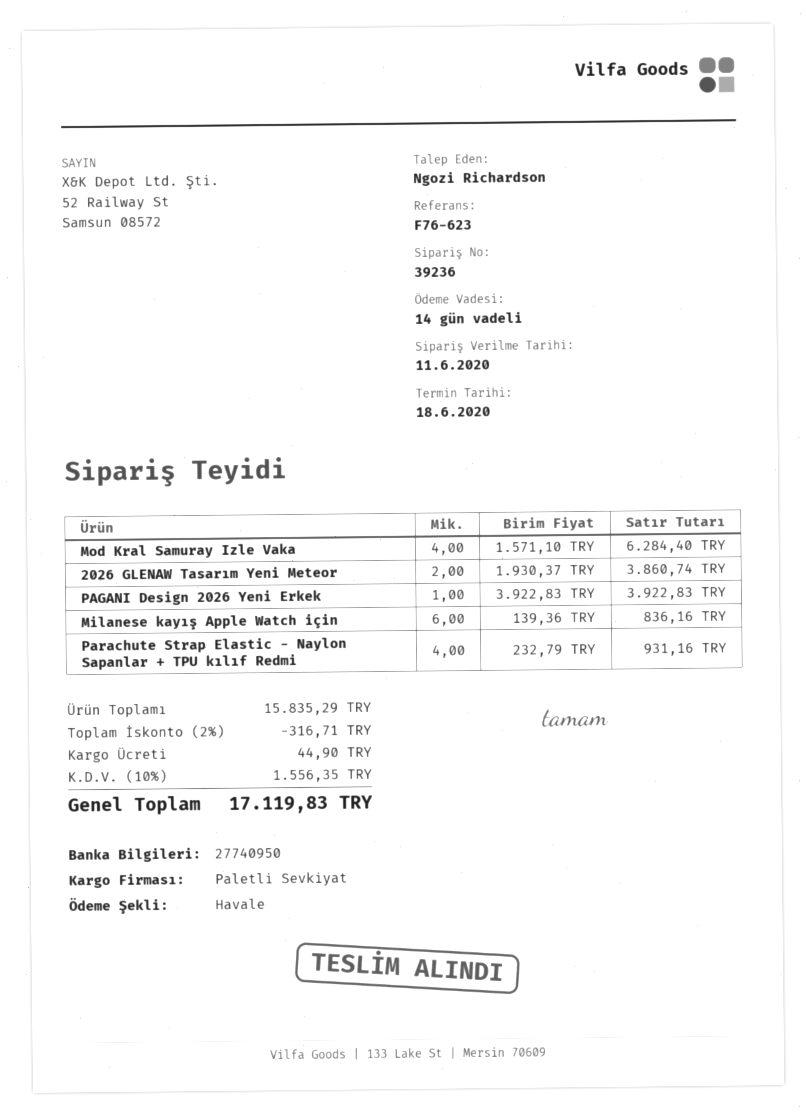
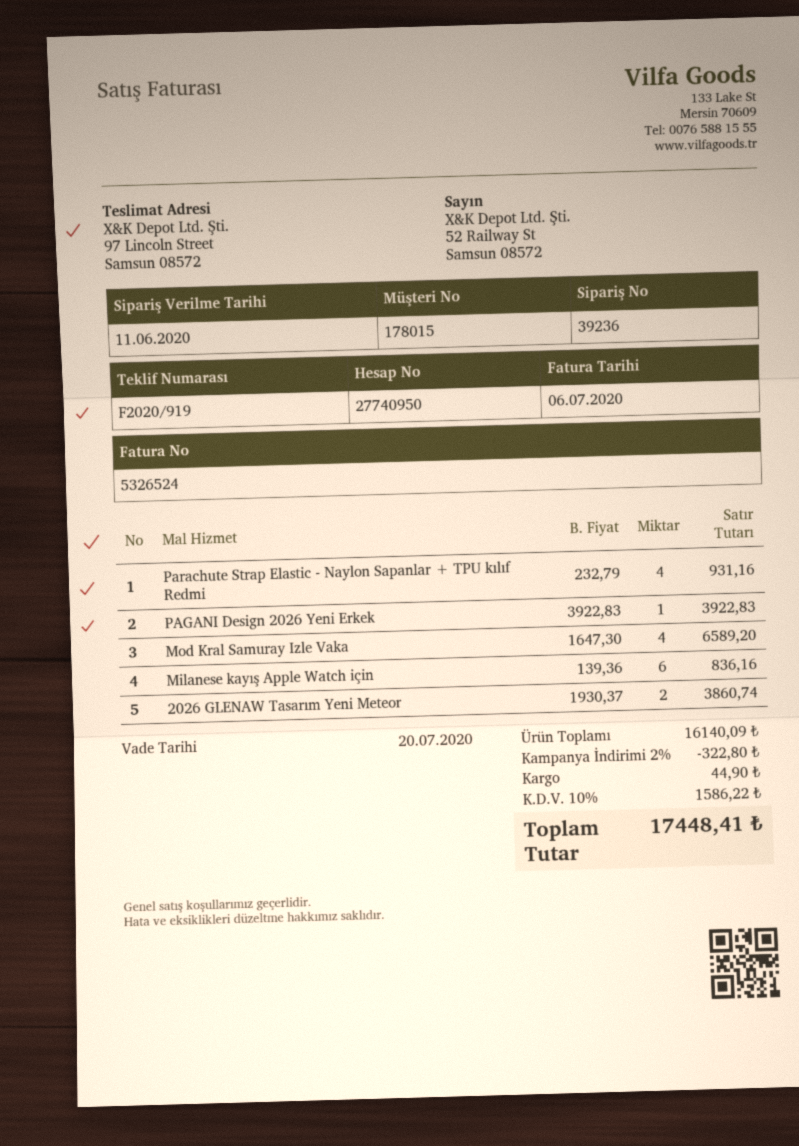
Mod Kral Samuray Izle Vaka: 4 x 1571.10 = 6284.40 -> 4 x 1647.30 = 6589.20
subtotal: 15835.29 -> 16140.09
discount: 2% = 316.71 -> 2% = 322.80
tax: 10% = 1556.35 -> 10% = 1586.22
total: 17119.83 -> 17448.41

